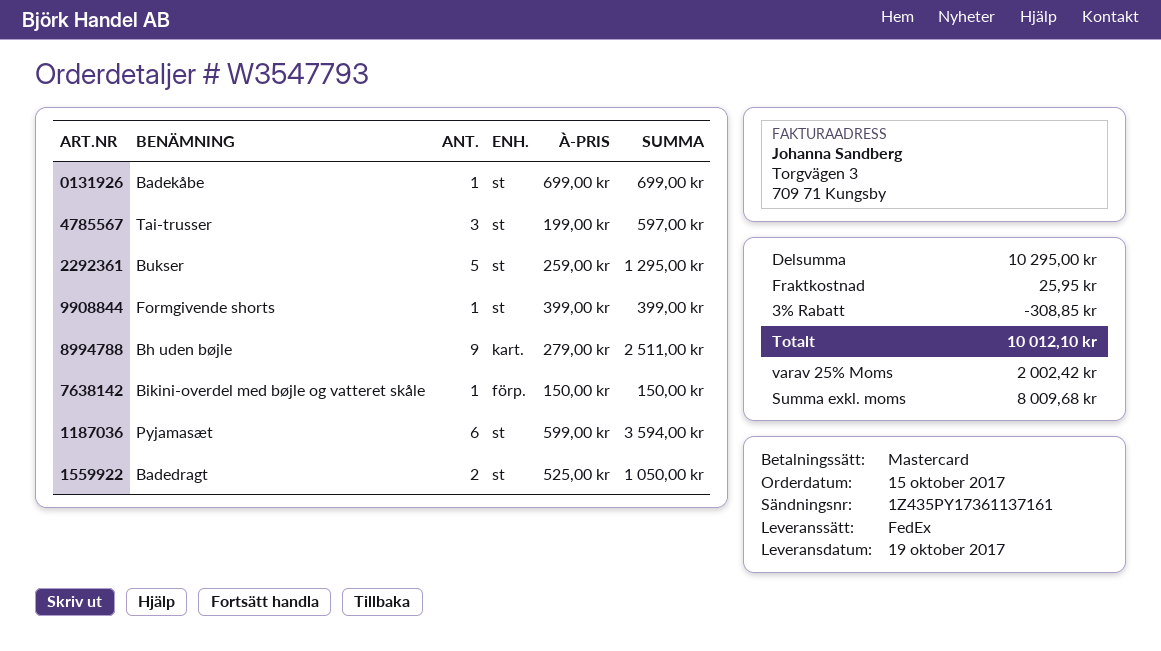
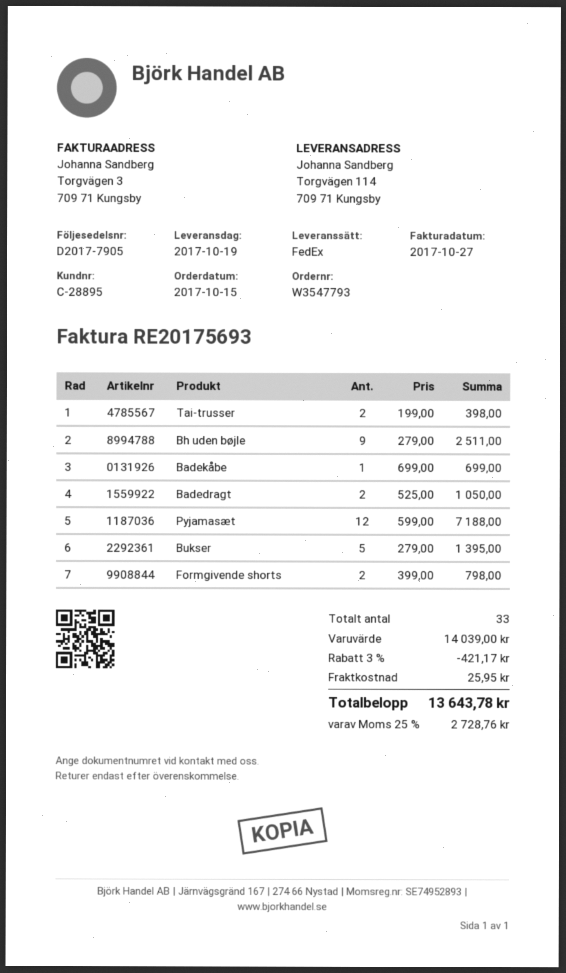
Tai-trusser: 3 x 199.00 = 597.00 -> 2 x 199.00 = 398.00
Bukser: 5 x 259.00 = 1295.00 -> 5 x 279.00 = 1395.00
Formgivende shorts: 1 x 399.00 = 399.00 -> 2 x 399.00 = 798.00
Bikini-overdel med bøjle og vatteret skåle: 1 x 150.00 = 150.00 -> none
Pyjamasæt: 6 x 599.00 = 3594.00 -> 12 x 599.00 = 7188.00
subtotal: 10295.00 -> 14039.00
discount: 3% = 308.85 -> 3% = 421.17
tax: 25% = 2002.42 -> 25% = 2728.76
total: 10012.10 -> 13643.78

